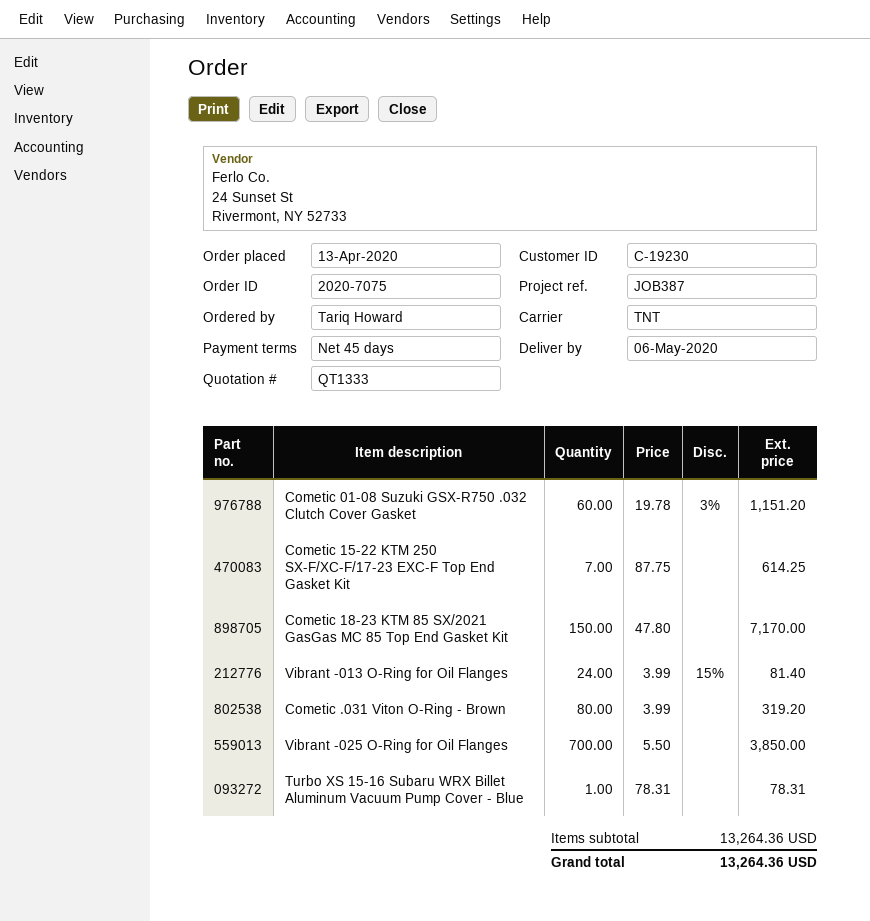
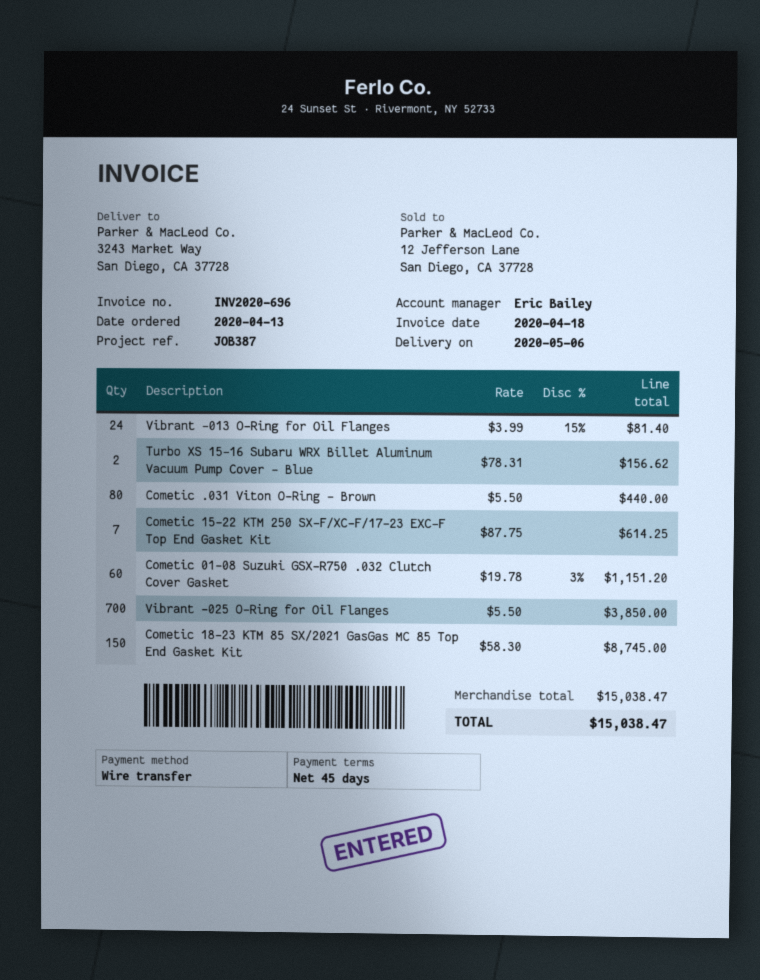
Cometic 18-23 KTM 85 SX/2021 GasGas MC 85 Top End Gasket Kit: 150 x 47.80 = 7170.00 -> 150 x 58.30 = 8745.00
Cometic .031 Viton O-Ring - Brown: 80 x 3.99 = 319.20 -> 80 x 5.50 = 440.00
Turbo XS 15-16 Subaru WRX Billet Aluminum Vacuum Pump Cover - Blue: 1 x 78.31 = 78.31 -> 2 x 78.31 = 156.62
subtotal: 13264.36 -> 15038.47
total: 13264.36 -> 15038.47

